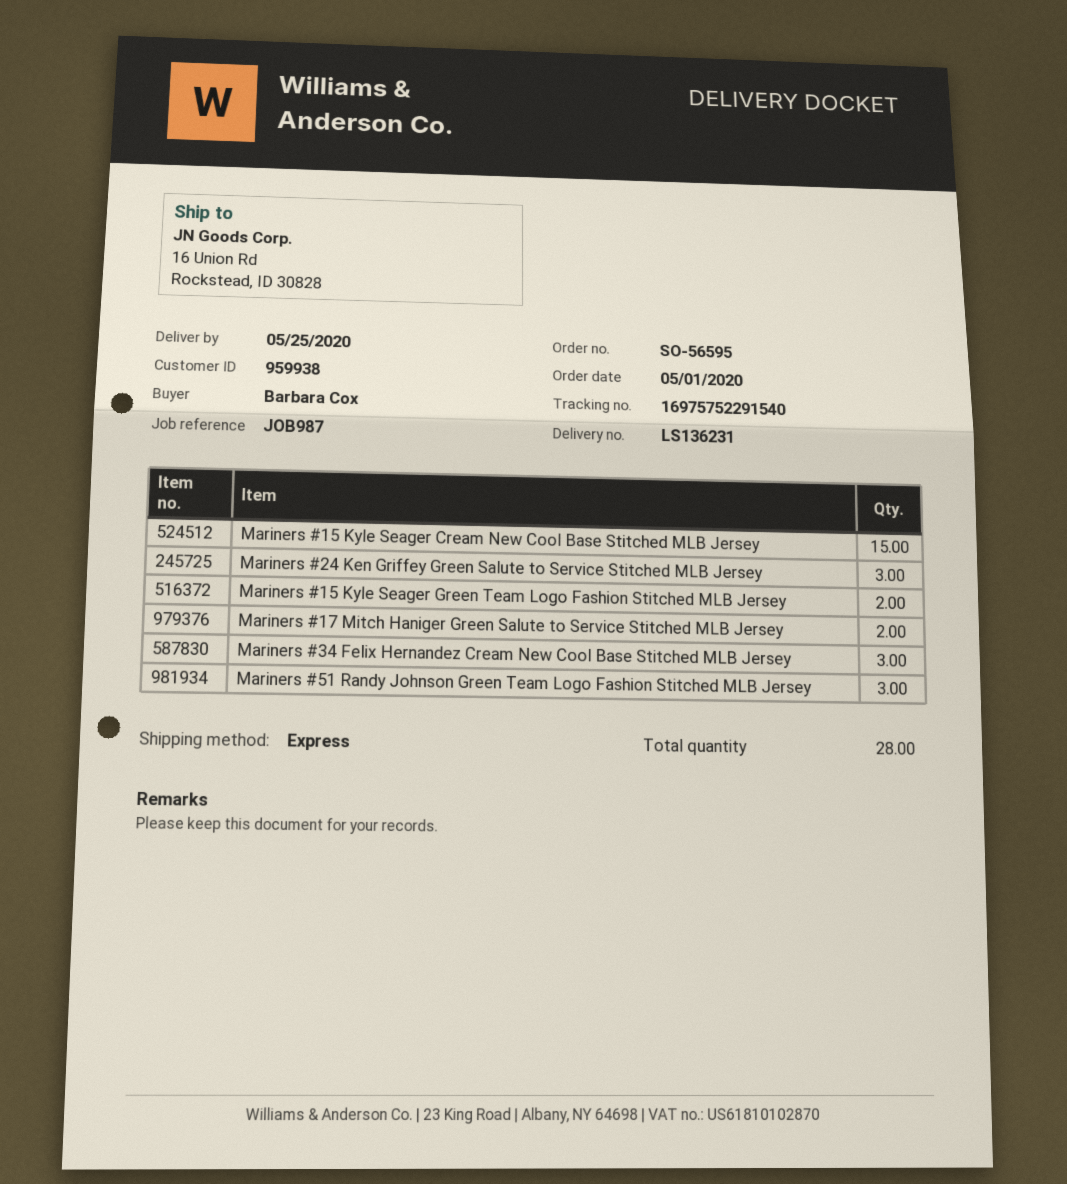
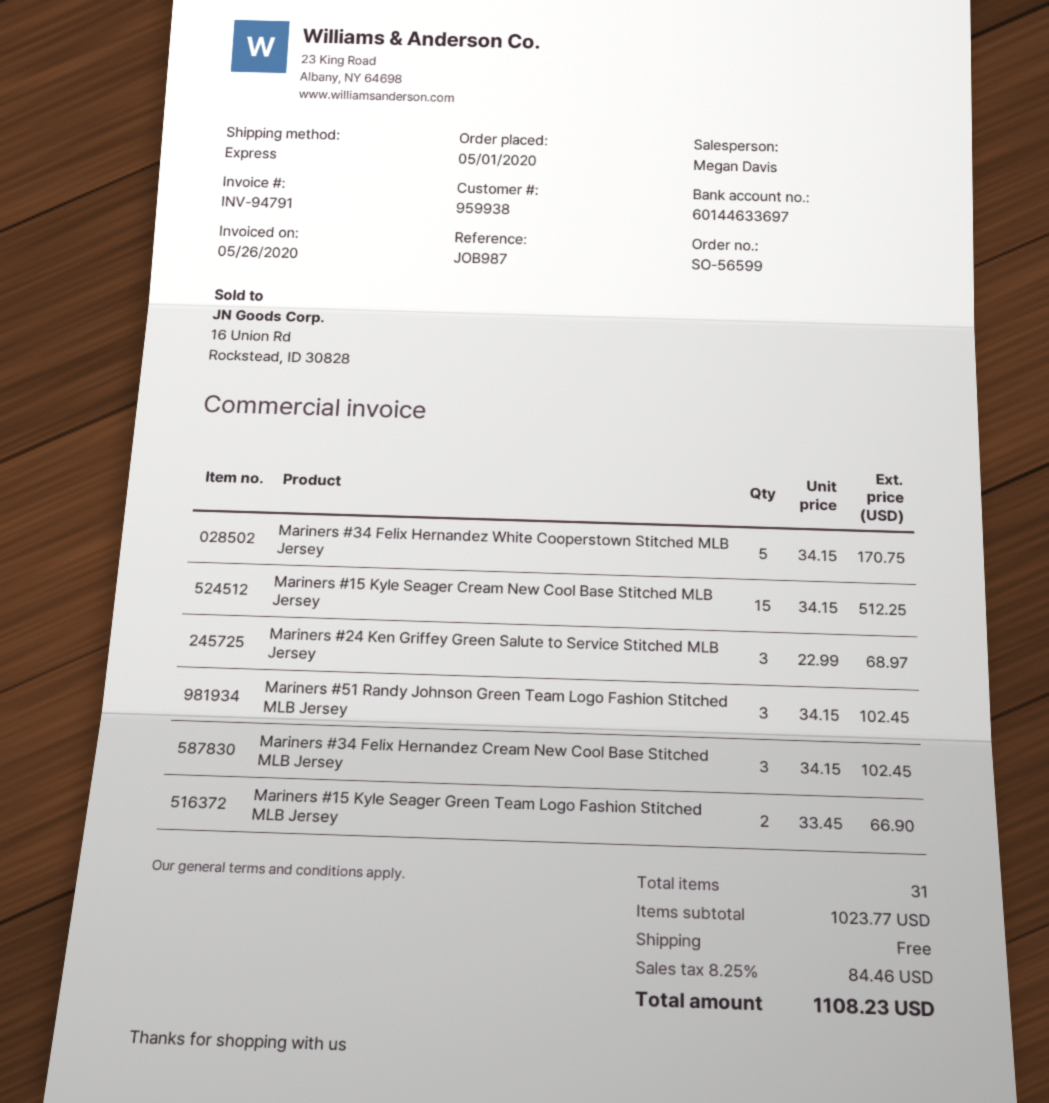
order number: SO-56595 -> SO-56599
Mariners #17 Mitch Haniger Green Salute to Service Stitched MLB Jersey: 2 -> none
Mariners #34 Felix Hernandez White Cooperstown Stitched MLB Jersey: none -> 5
total quantity: 28 -> 31

